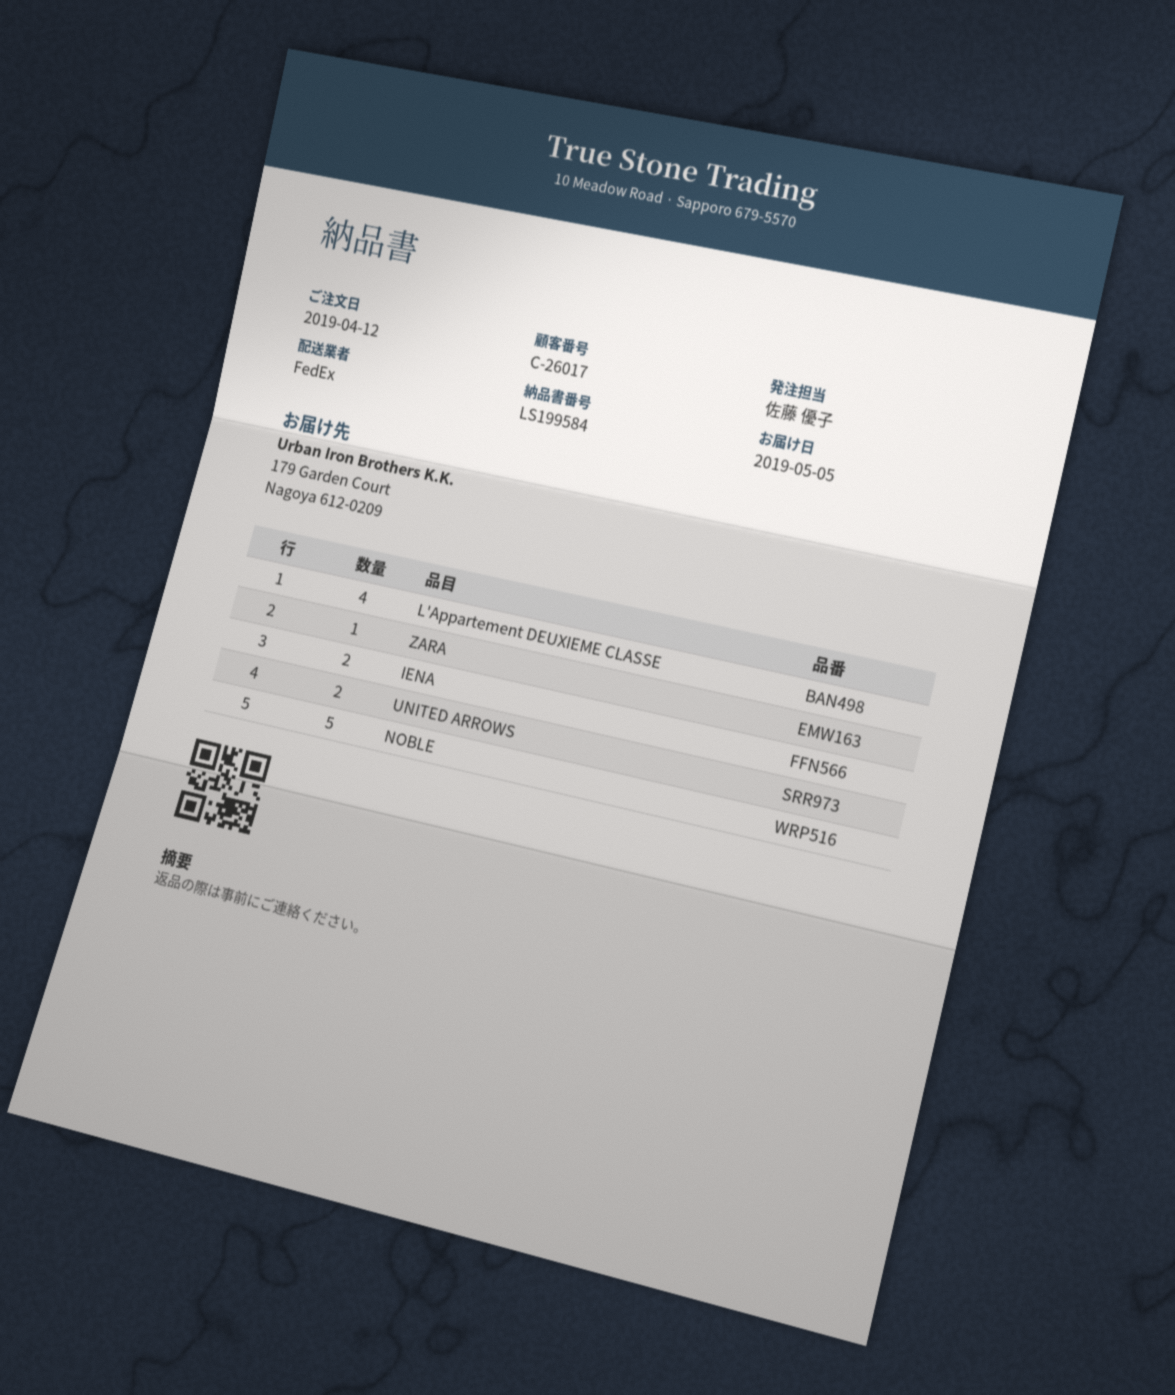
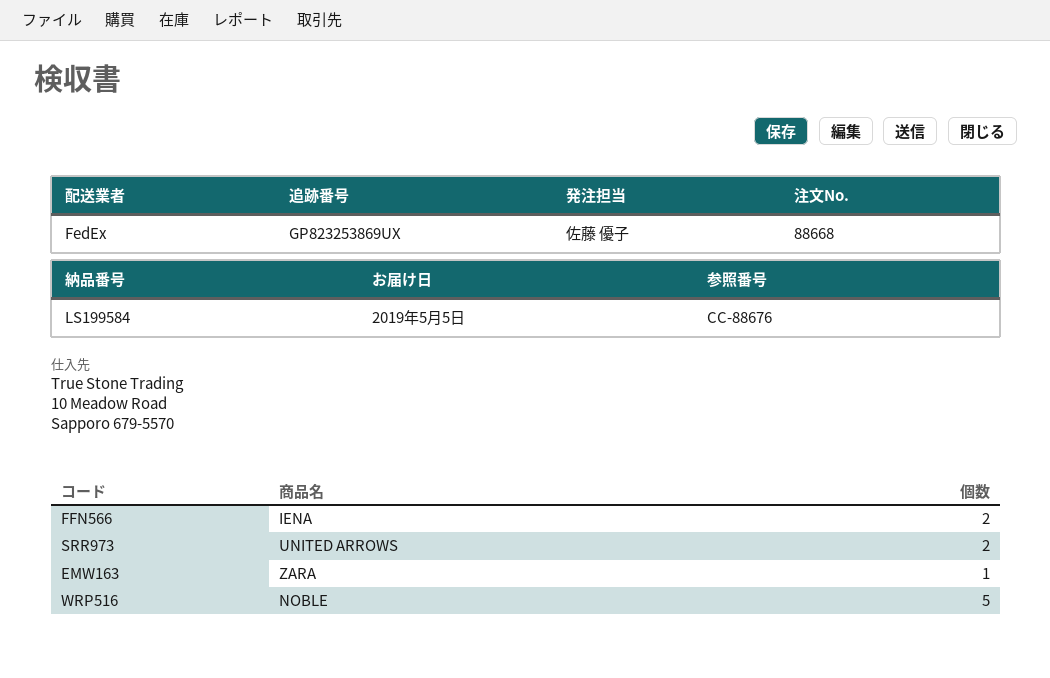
L'Appartement DEUXIEME CLASSE: 4 -> none

